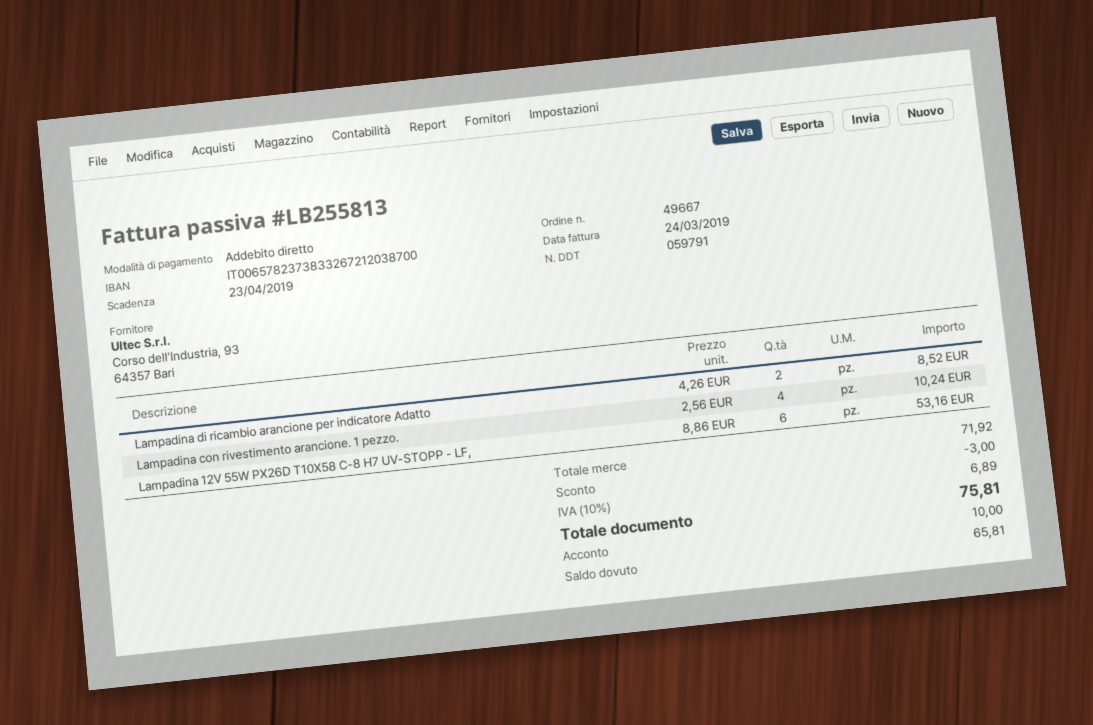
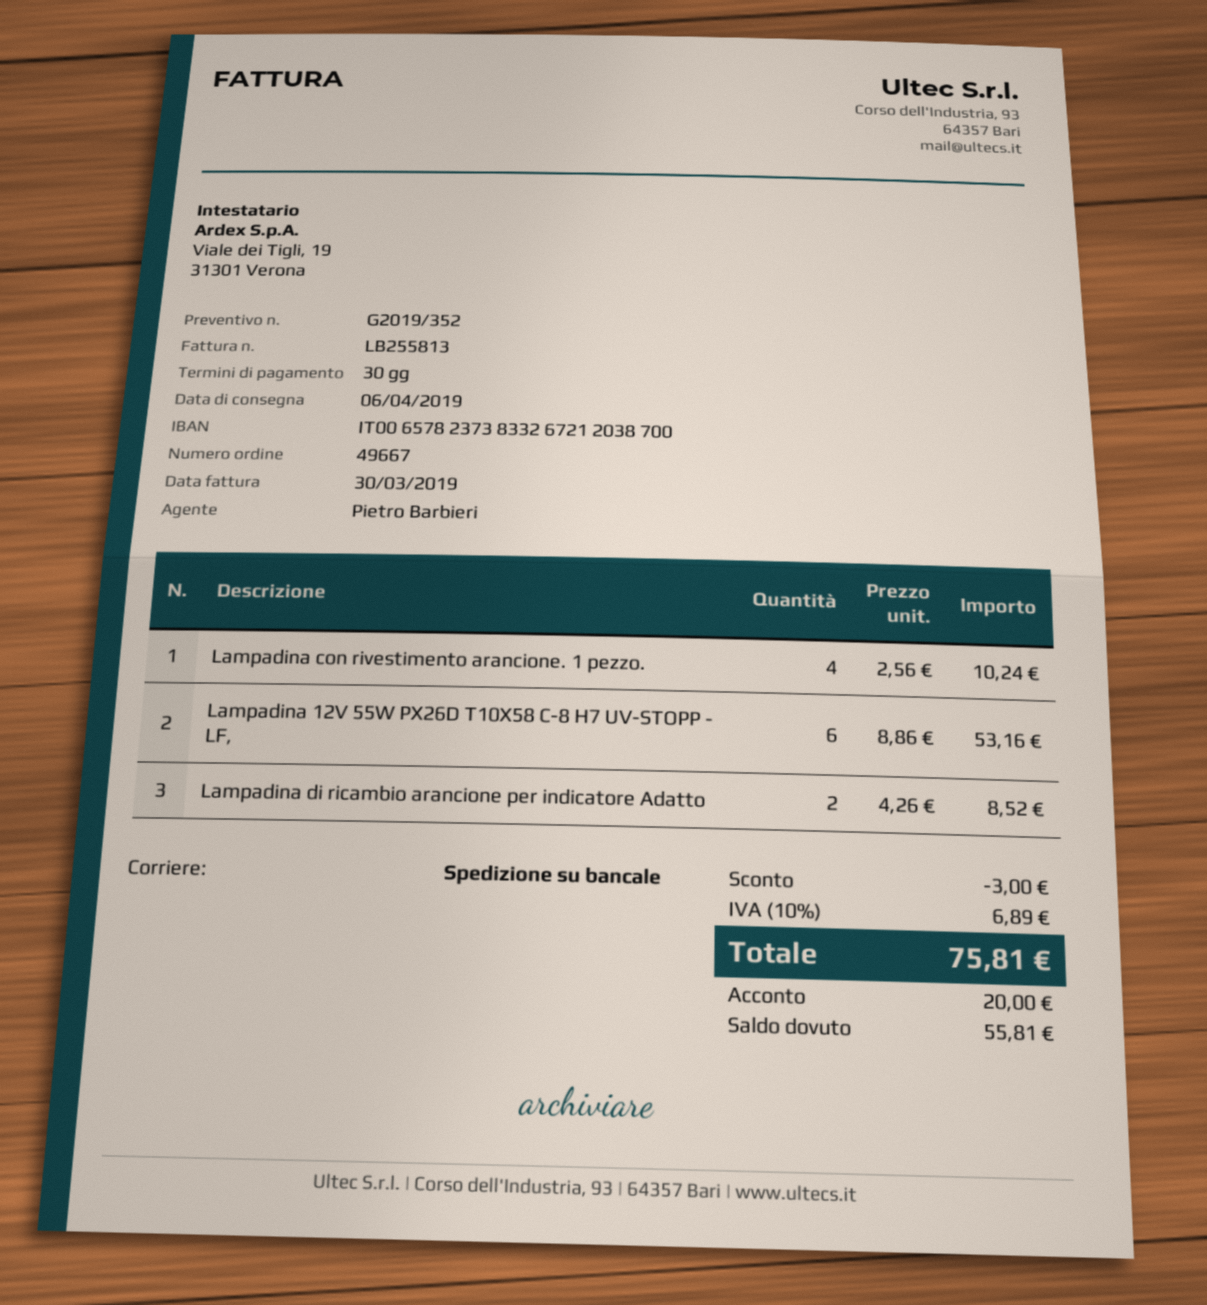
invoice date: 2019-03-24 -> 2019-03-30
deposit: 10.00 -> 20.00
balance: 65.81 -> 55.81

